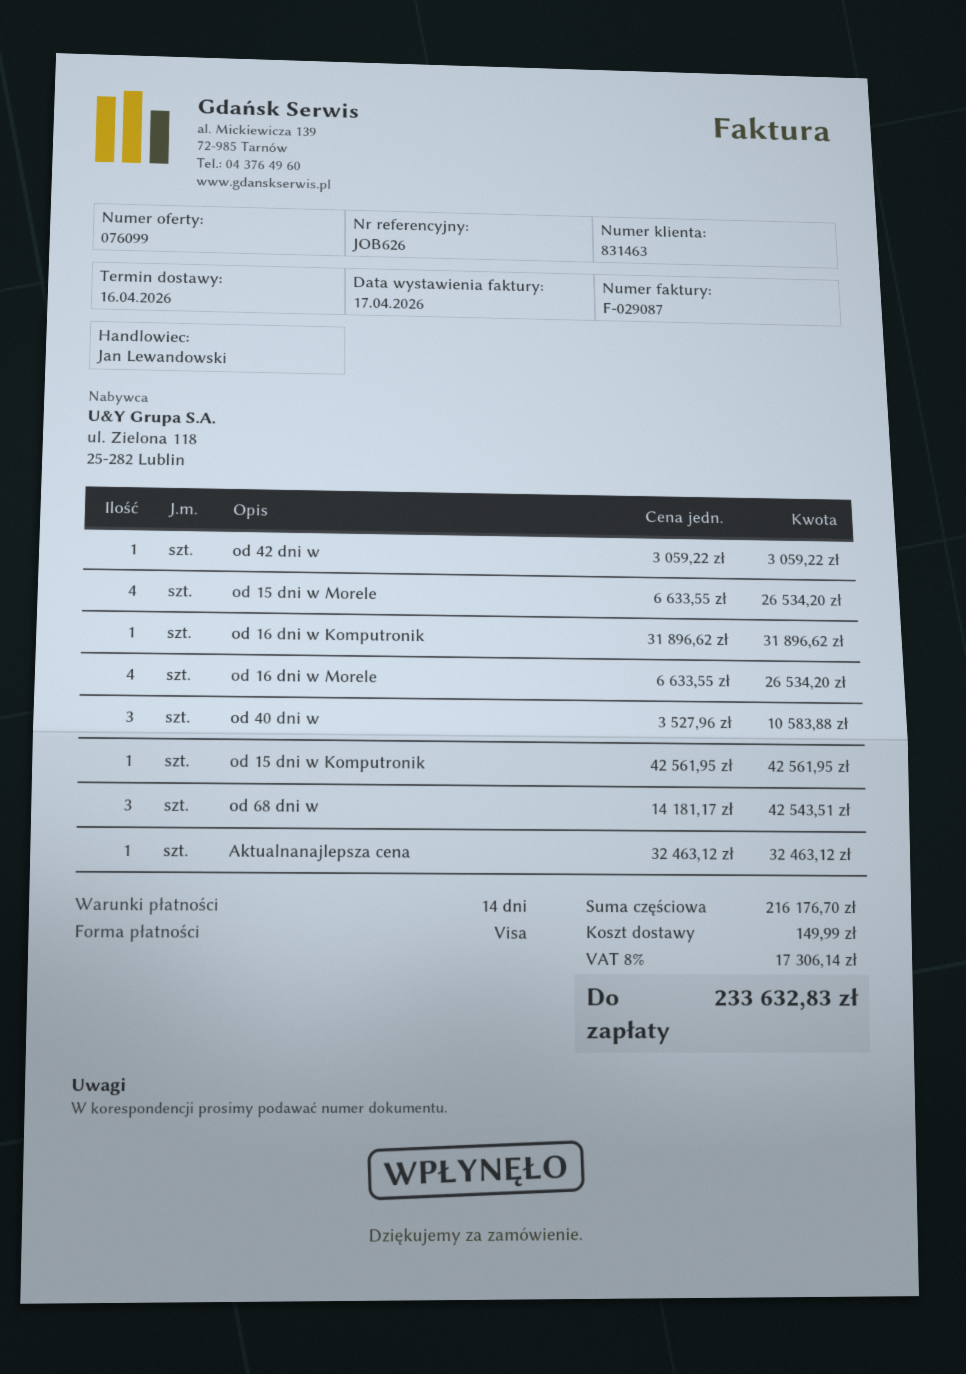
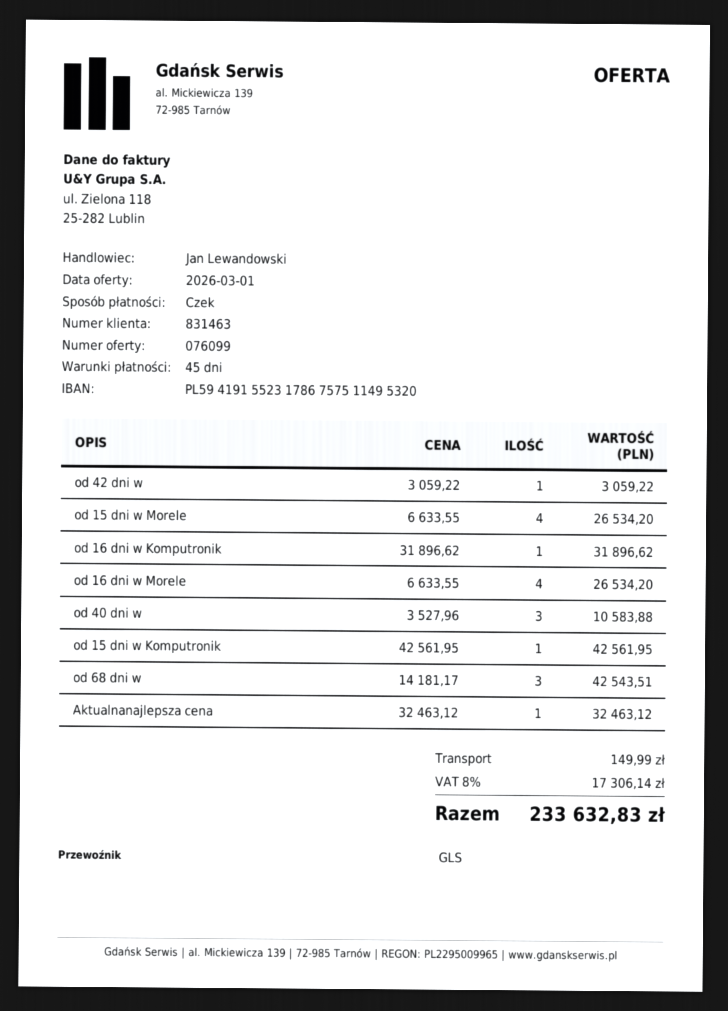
payment terms: 14 days -> 45 days
payment method: Visa -> cheque

